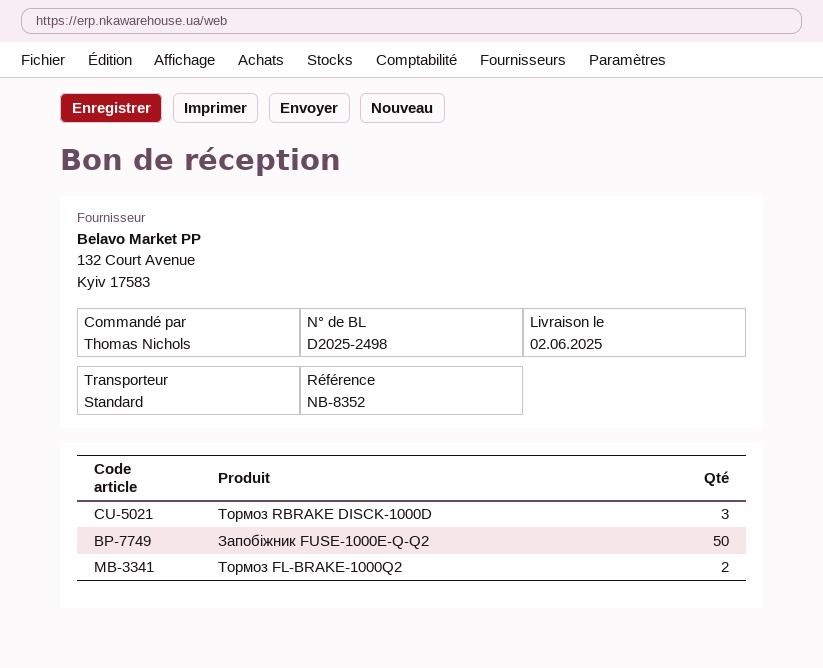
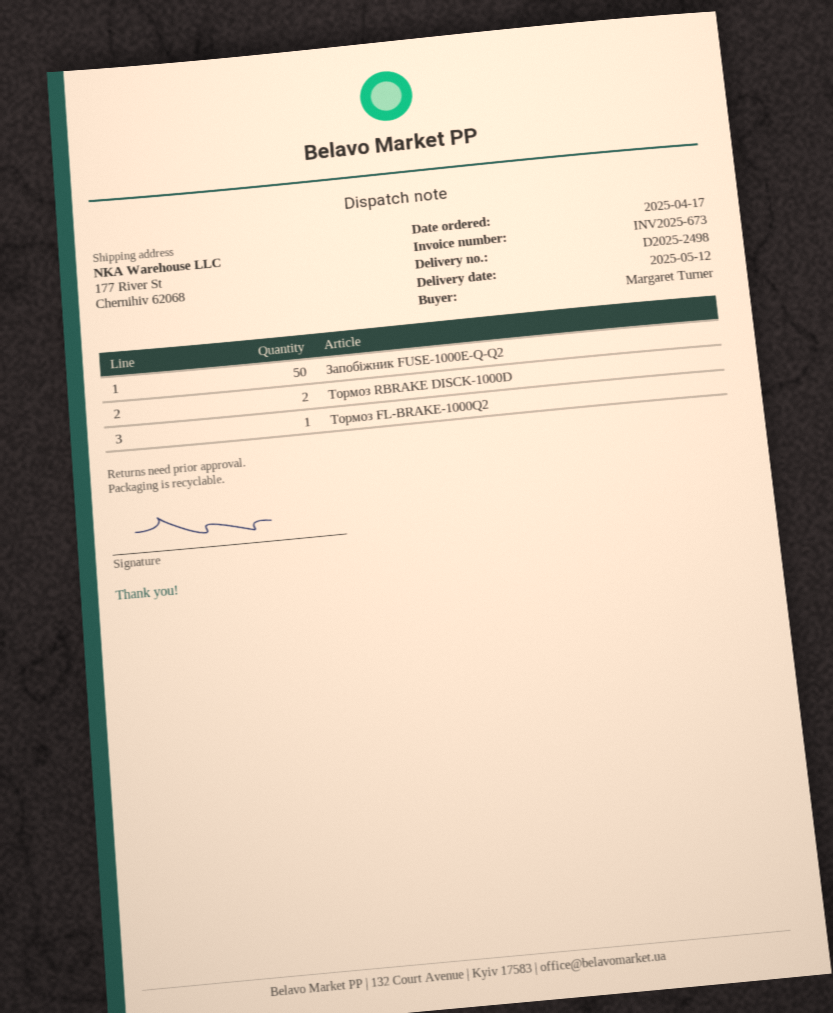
delivery date: 2025-06-02 -> 2025-05-12
ordered by: Thomas Nichols -> Margaret Turner
Тормоз RBRAKE DISCK-1000D: 3 -> 2
Тормоз FL-BRAKE-1000Q2: 2 -> 1

